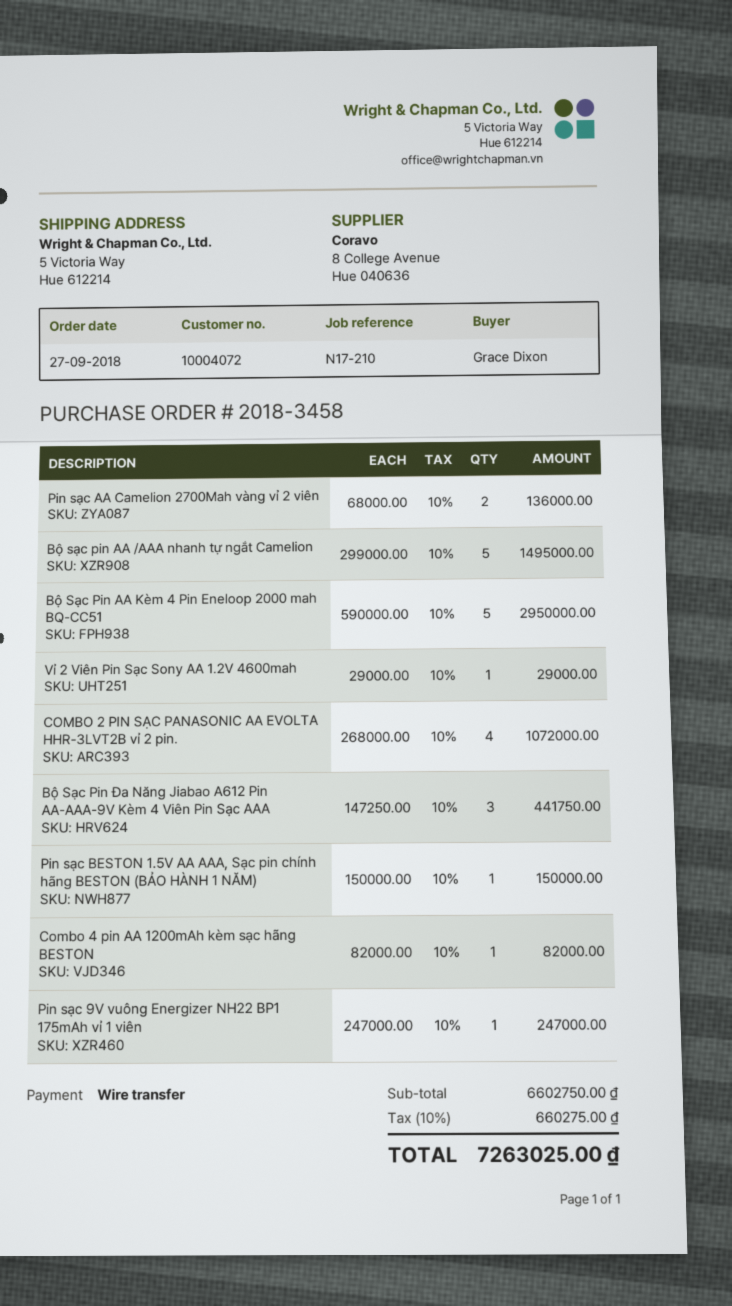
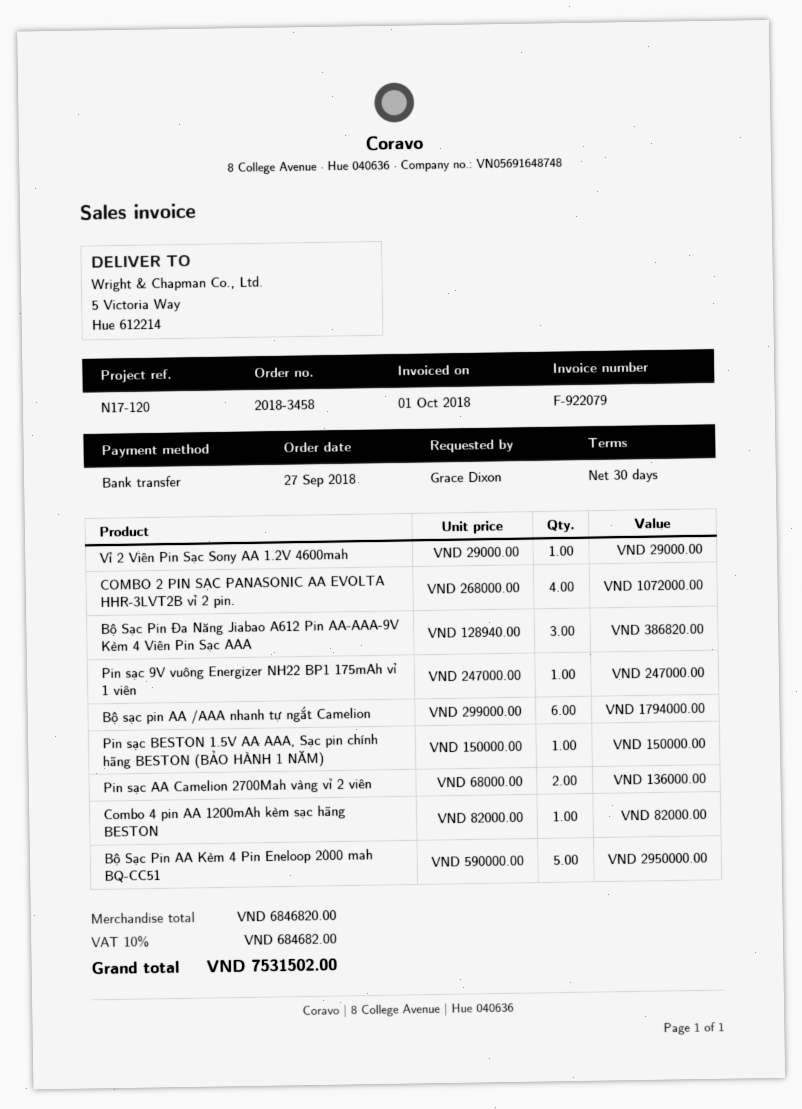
reference: N17-210 -> N17-120
Bộ sạc pin AA /AAA nhanh tự ngắt Camelion: 5 x 299000.00 = 1495000.00 -> 6 x 299000.00 = 1794000.00
Bộ Sạc Pin Đa Năng Jiabao A612 Pin AA-AAA-9V Kèm 4 Viên Pin Sạc AAA: 3 x 147250.00 = 441750.00 -> 3 x 128940.00 = 386820.00
subtotal: 6602750.00 -> 6846820.00
tax: 10% = 660275.00 -> 10% = 684682.00
total: 7263025.00 -> 7531502.00

